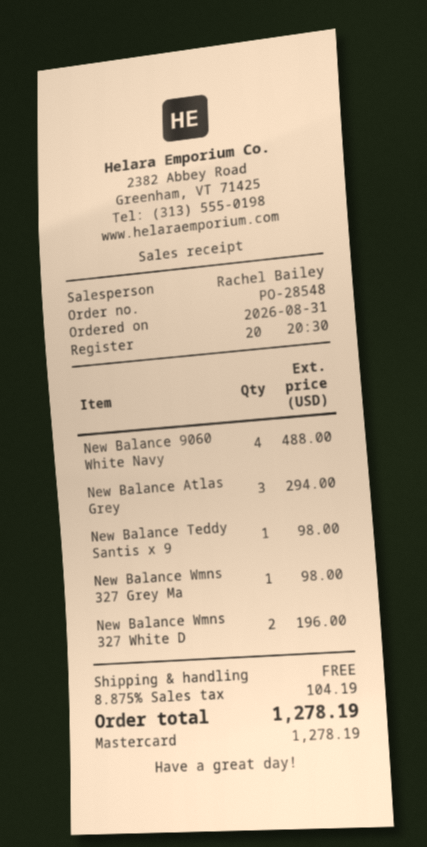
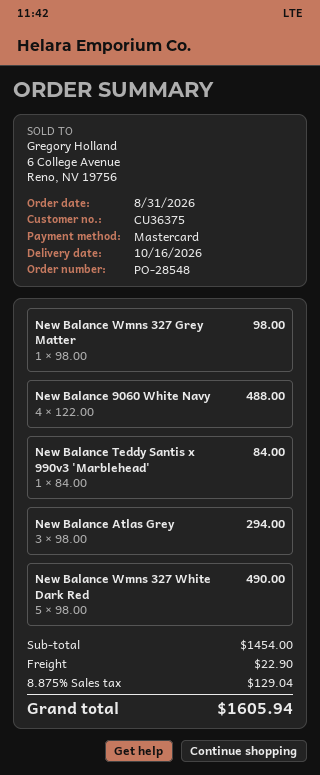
New Balance Teddy Santis x 9: 1 for 98.00 -> 1 for 84.00
New Balance Wmns 327 White D: 2 for 196.00 -> 5 for 490.00
shipping: 0.00 -> 22.90
tax: 8.875% = 104.19 -> 8.875% = 129.04
total: 1278.19 -> 1605.94

